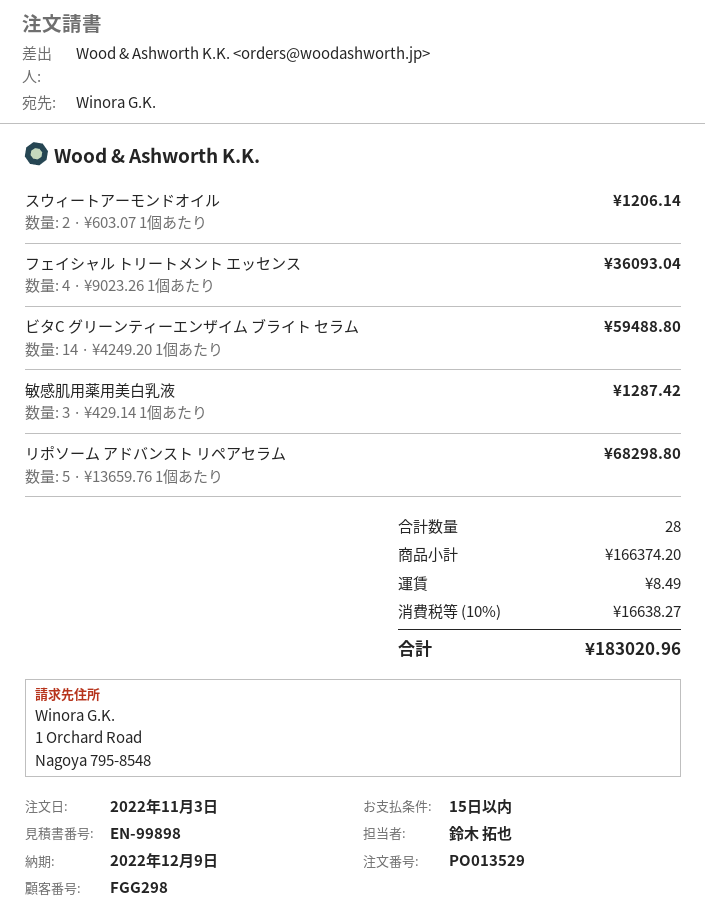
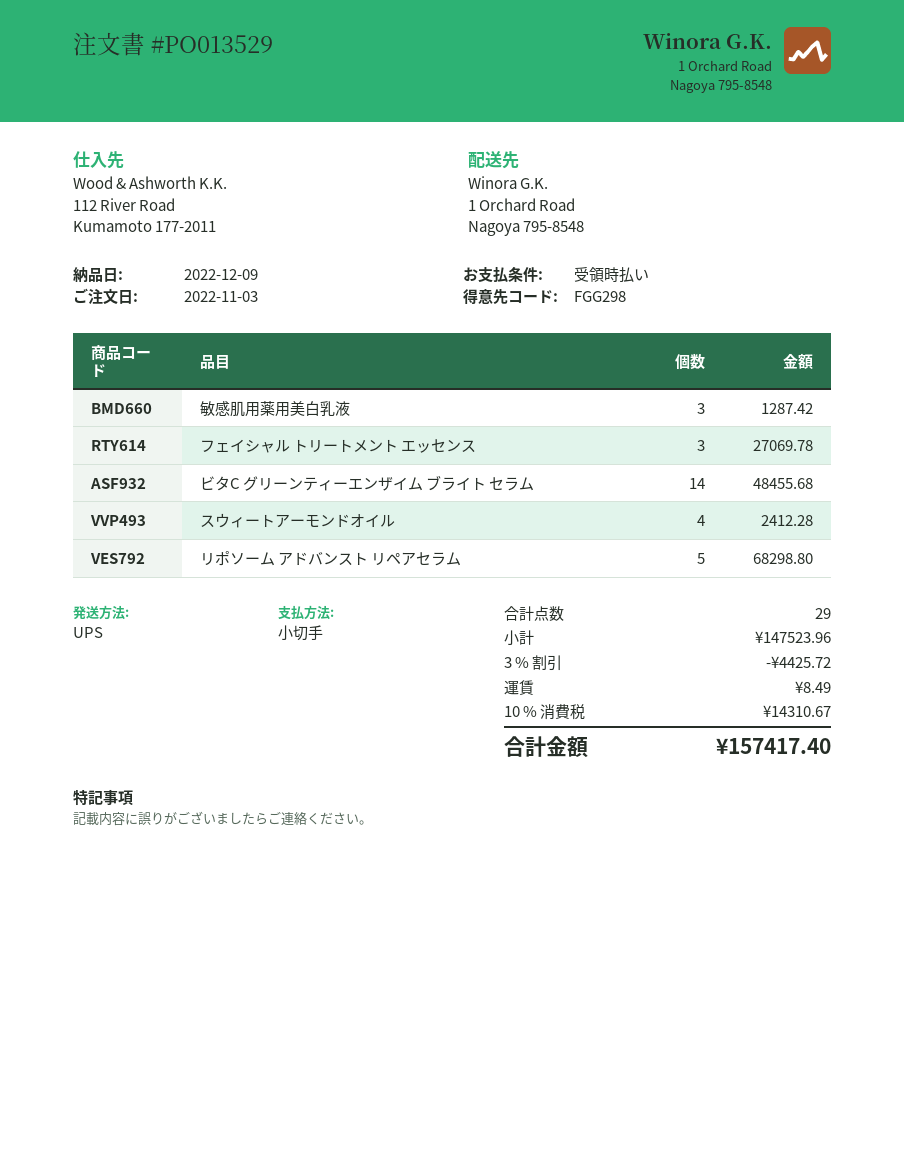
payment terms: 15 days -> on receipt
スウィートアーモンドオイル: 2 for 1206.14 -> 4 for 2412.28
フェイシャル トリートメント エッセンス: 4 for 36093.04 -> 3 for 27069.78
ビタC グリーンティーエンザイム ブライト セラム: 14 for 59488.80 -> 14 for 48455.68
total quantity: 28 -> 29
subtotal: 166374.20 -> 147523.96
discount: none -> 3% = 4425.72
tax: 10% = 16638.27 -> 10% = 14310.67
total: 183020.96 -> 157417.40

